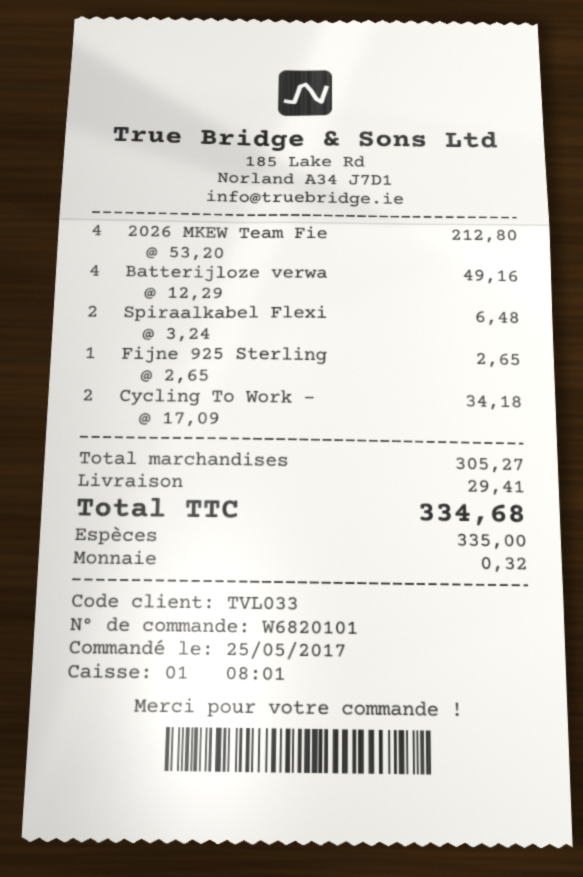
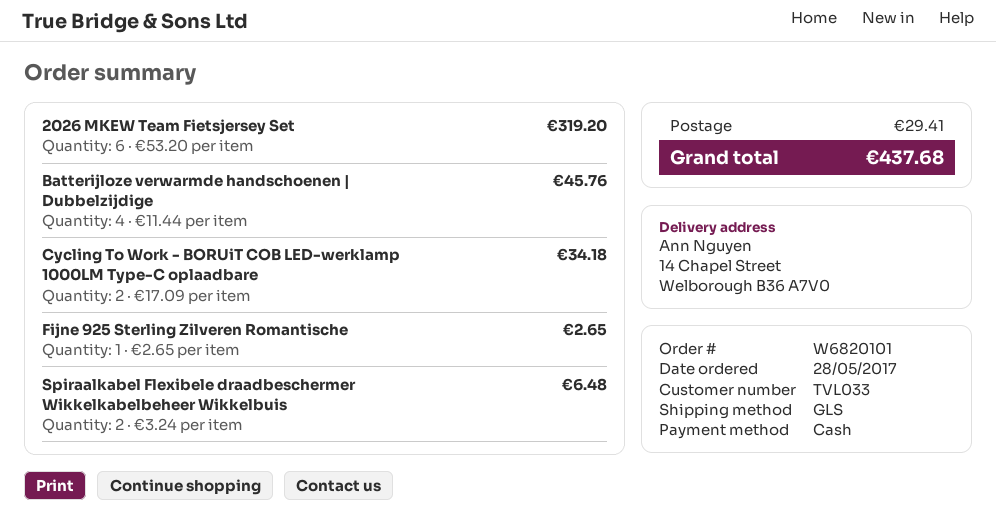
order date: 2017-05-25 -> 2017-05-28
2026 MKEW Team Fie: 4 x 53.20 = 212.80 -> 6 x 53.20 = 319.20
Batterijloze verwa: 4 x 12.29 = 49.16 -> 4 x 11.44 = 45.76
total: 334.68 -> 437.68

